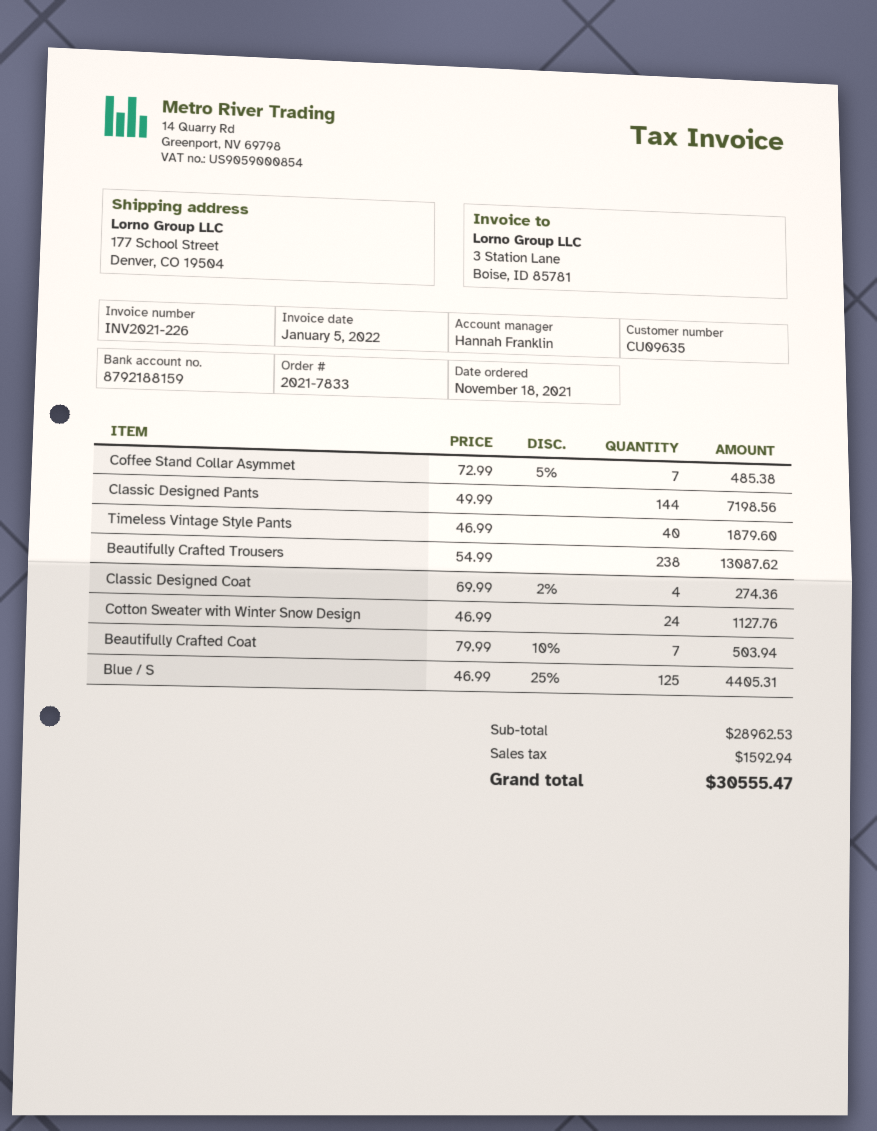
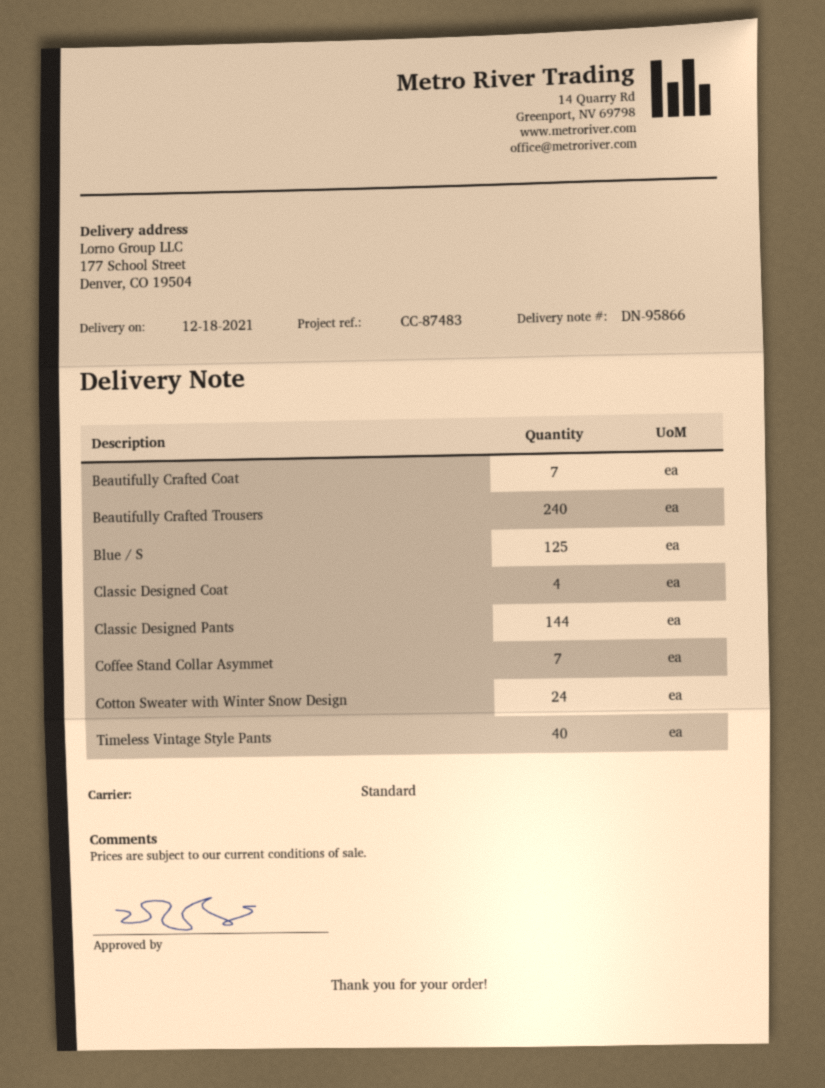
Beautifully Crafted Trousers: 238 -> 240

